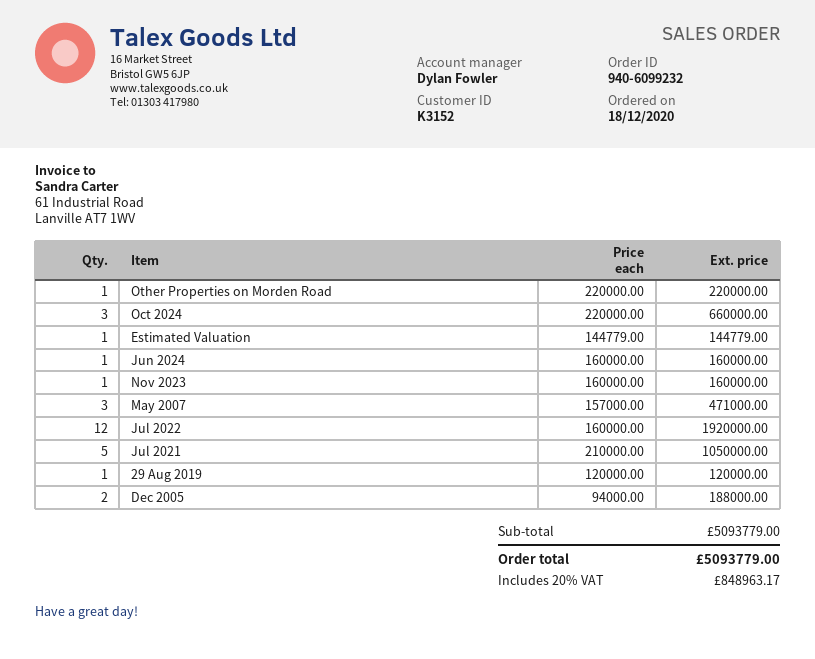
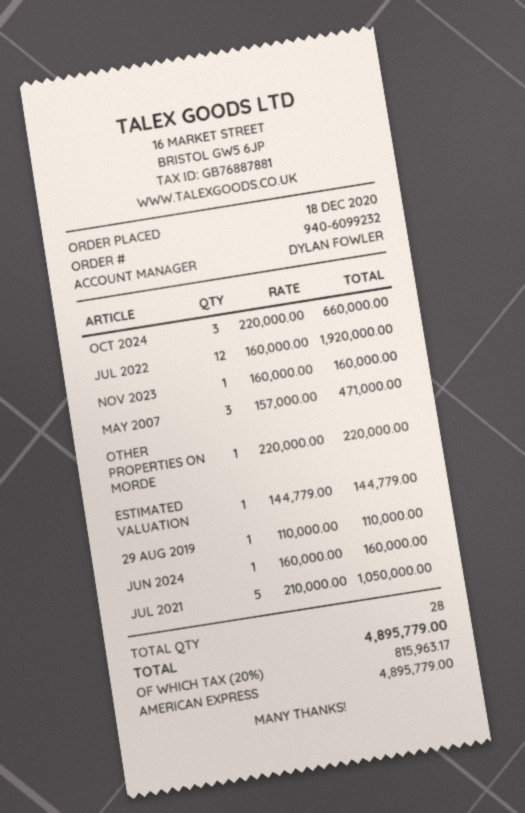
29 Aug 2019: 1 x 120000.00 = 120000.00 -> 1 x 110000.00 = 110000.00
Dec 2005: 2 x 94000.00 = 188000.00 -> none
tax: 20% = 848963.17 -> 20% = 815963.17
total: 5093779.00 -> 4895779.00

